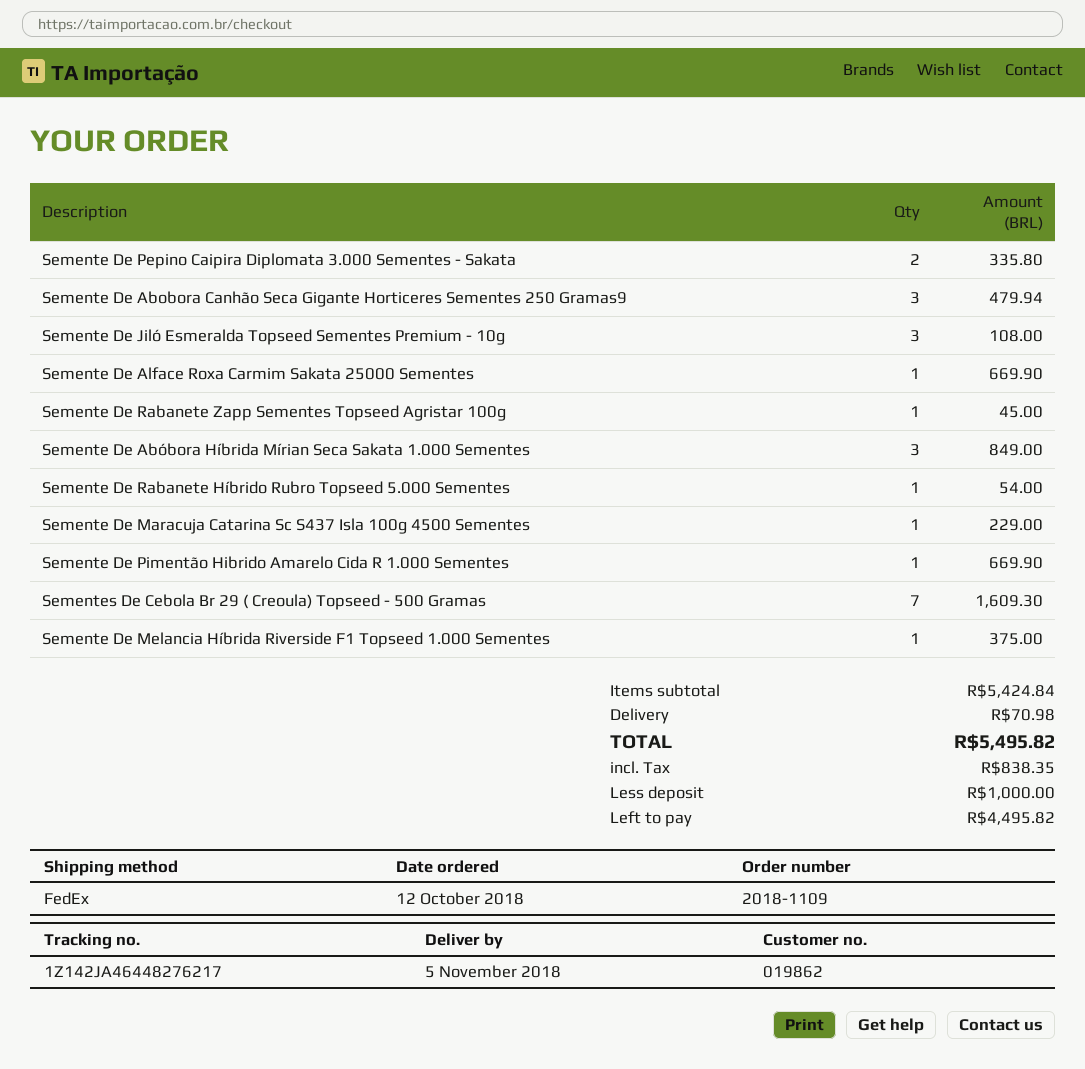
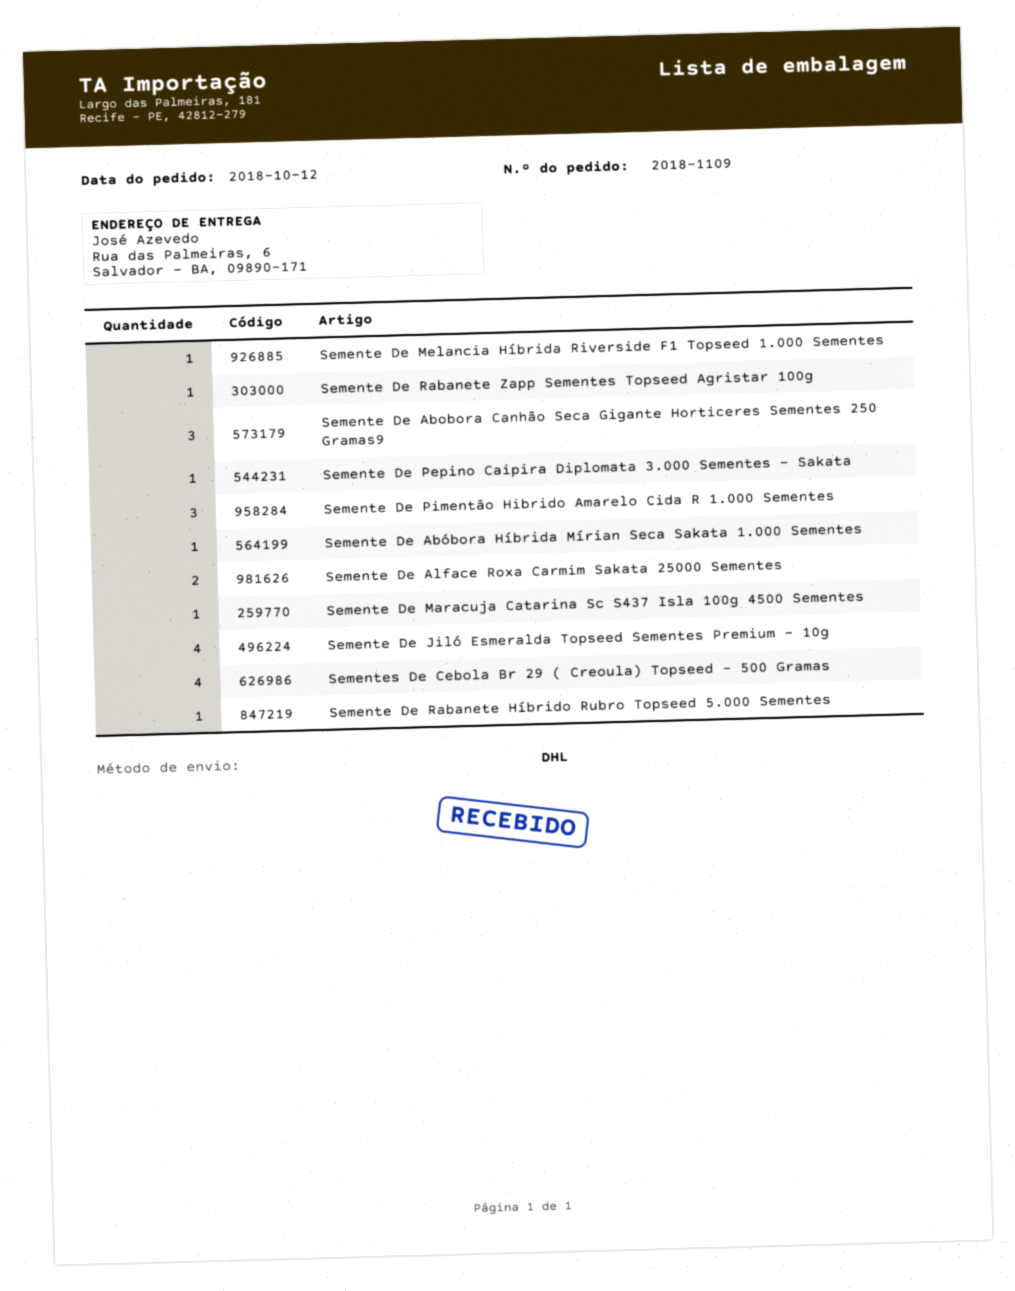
shipping method: FedEx -> DHL
Semente De Pepino Caipira Diplomata 3.000 Sementes - Sakata: 2 -> 1
Semente De Jiló Esmeralda Topseed Sementes Premium - 10g: 3 -> 4
Semente De Alface Roxa Carmim Sakata 25000 Sementes: 1 -> 2
Semente De Abóbora Híbrida Mírian Seca Sakata 1.000 Sementes: 3 -> 1
Semente De Pimentão Hibrido Amarelo Cida R 1.000 Sementes: 1 -> 3
Sementes De Cebola Br 29 ( Creoula) Topseed - 500 Gramas: 7 -> 4

